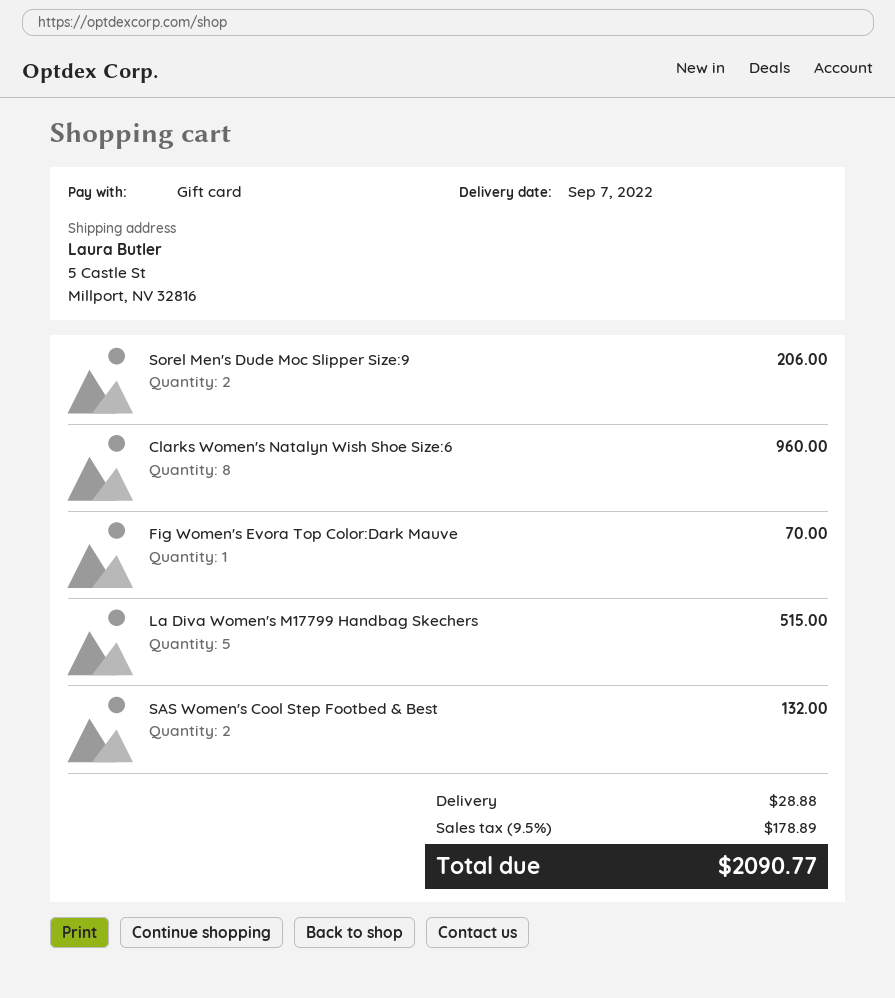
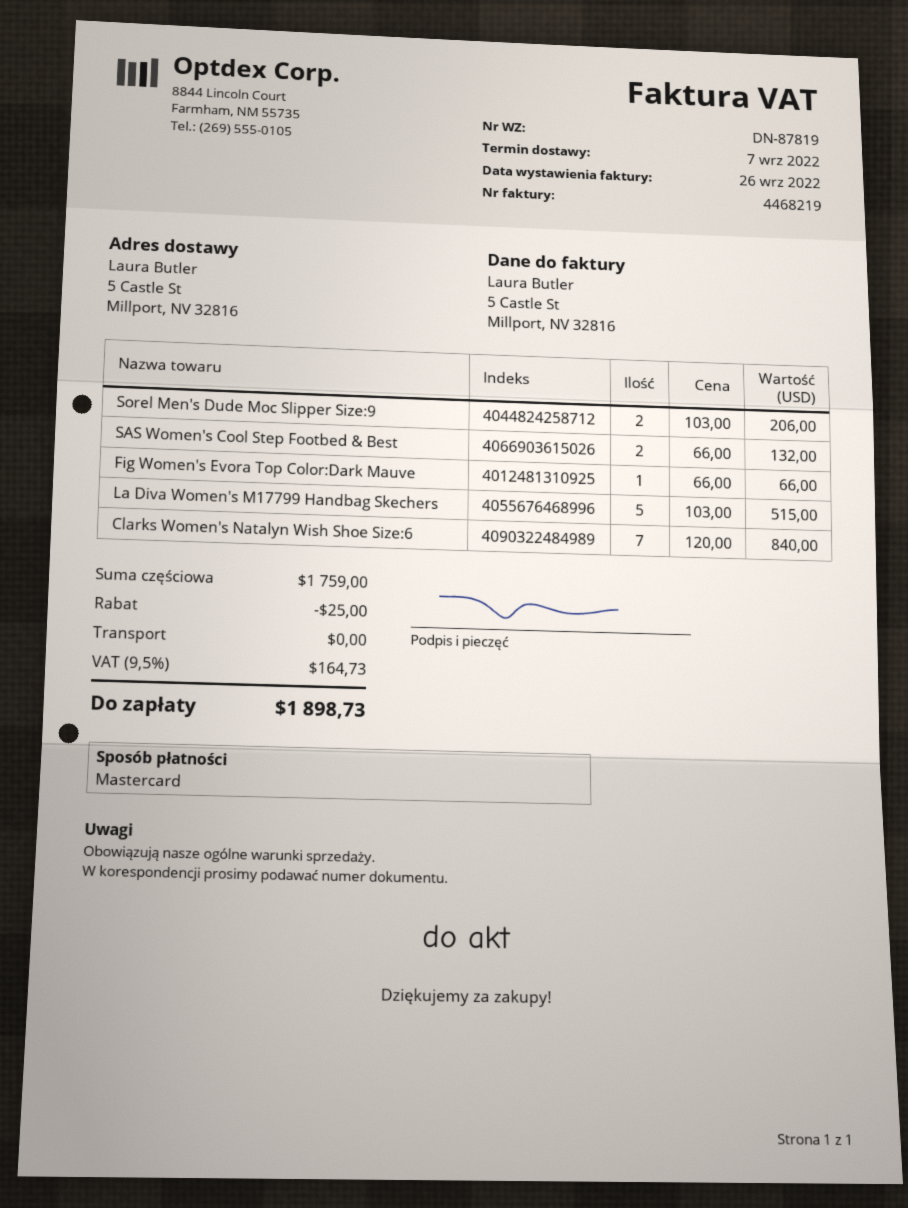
payment method: gift card -> Mastercard
Clarks Women's Natalyn Wish Shoe Size:6: 8 for 960.00 -> 7 for 840.00
Fig Women's Evora Top Color:Dark Mauve: 1 for 70.00 -> 1 for 66.00
discount: none -> 25.00
shipping: 28.88 -> 0.00
tax: 9.5% = 178.89 -> 9.5% = 164.73
total: 2090.77 -> 1898.73

